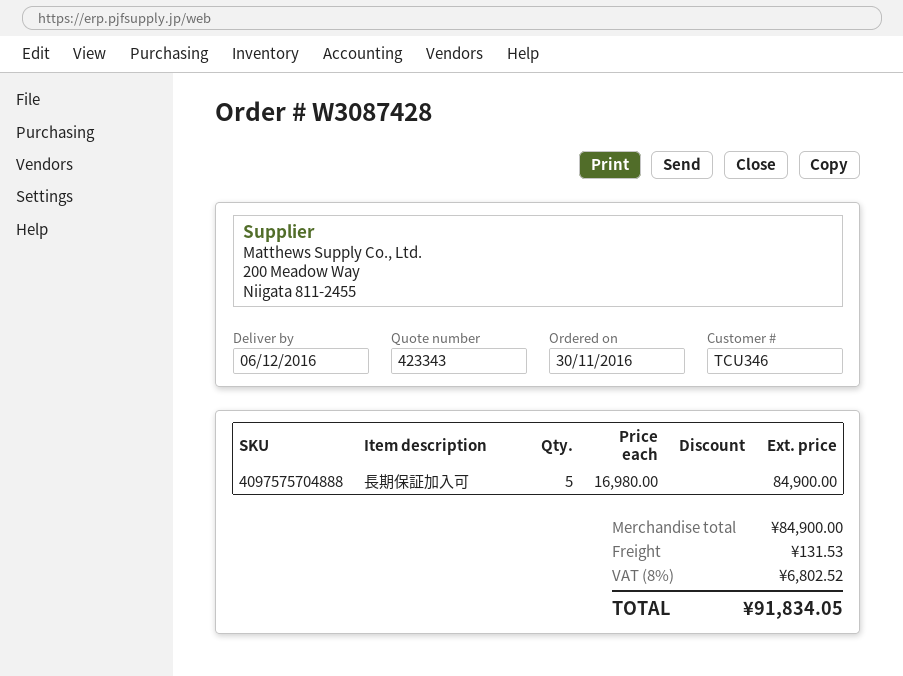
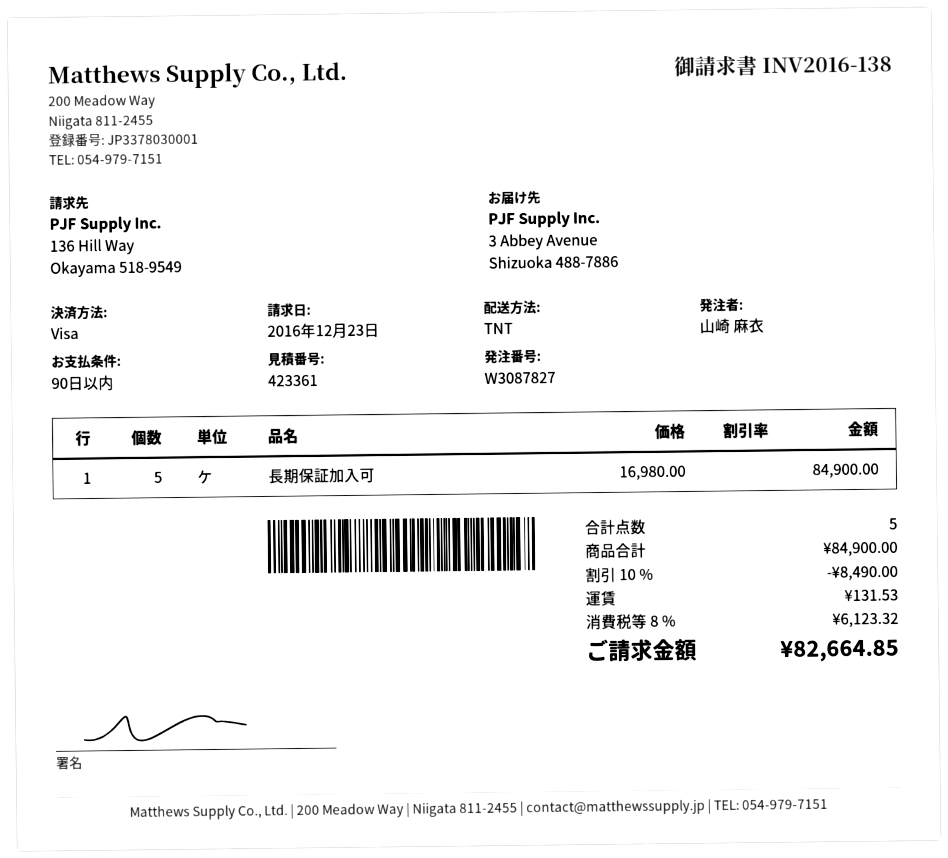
quote number: 423343 -> 423361
order number: W3087428 -> W3087827
discount: none -> 10% = 8490.00
tax: 8% = 6802.52 -> 8% = 6123.32
total: 91834.05 -> 82664.85

